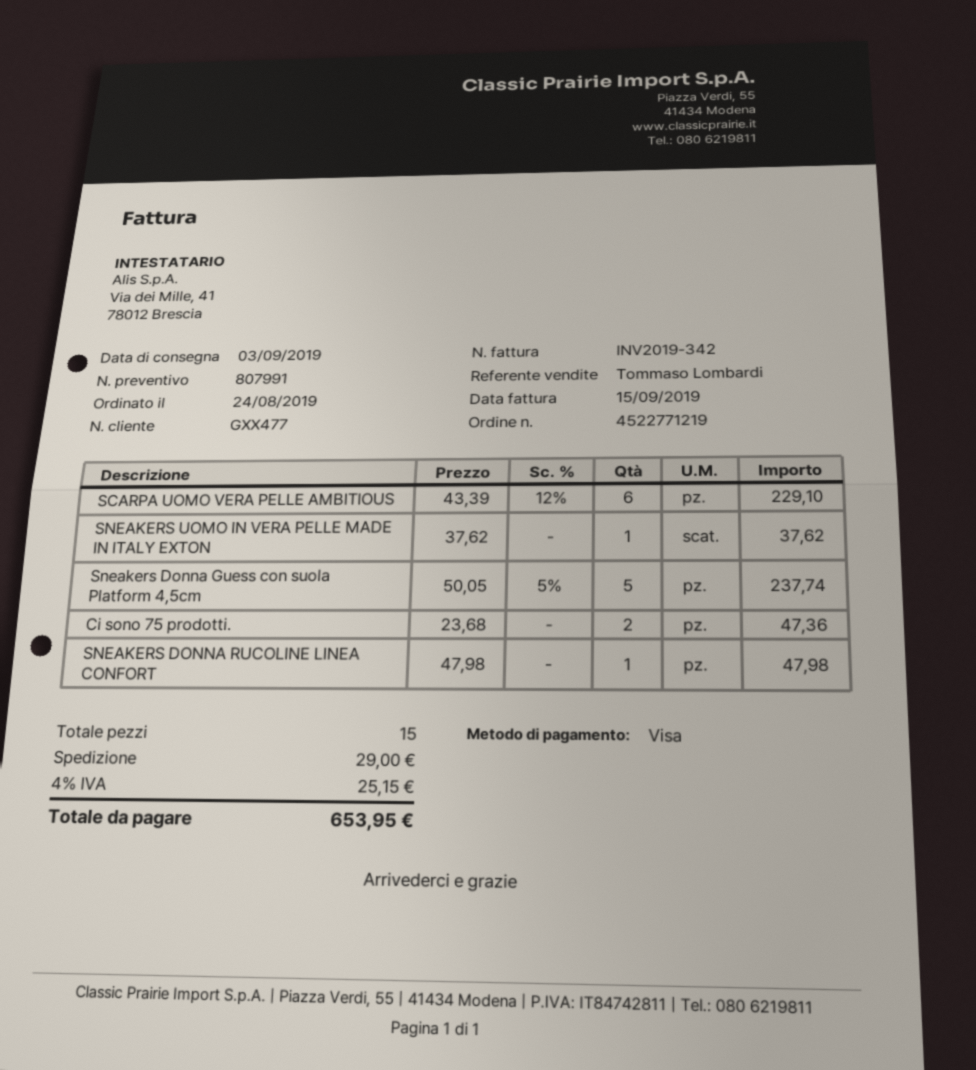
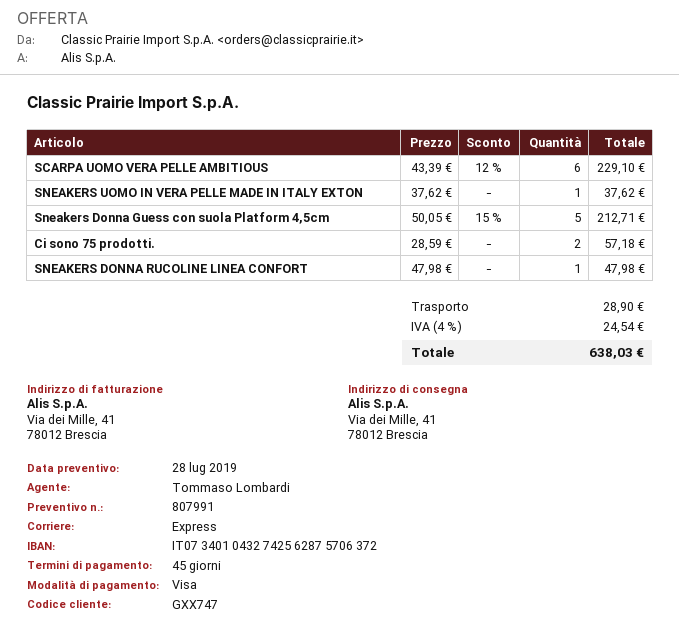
customer number: GXX477 -> GXX747
Sneakers Donna Guess con suola Platform 4,5cm: 5 x 50.05 - 5% = 237.74 -> 5 x 50.05 - 15% = 212.71
Ci sono 75 prodotti.: 2 x 23.68 = 47.36 -> 2 x 28.59 = 57.18
shipping: 29.00 -> 28.90
tax: 4% = 25.15 -> 4% = 24.54
total: 653.95 -> 638.03

